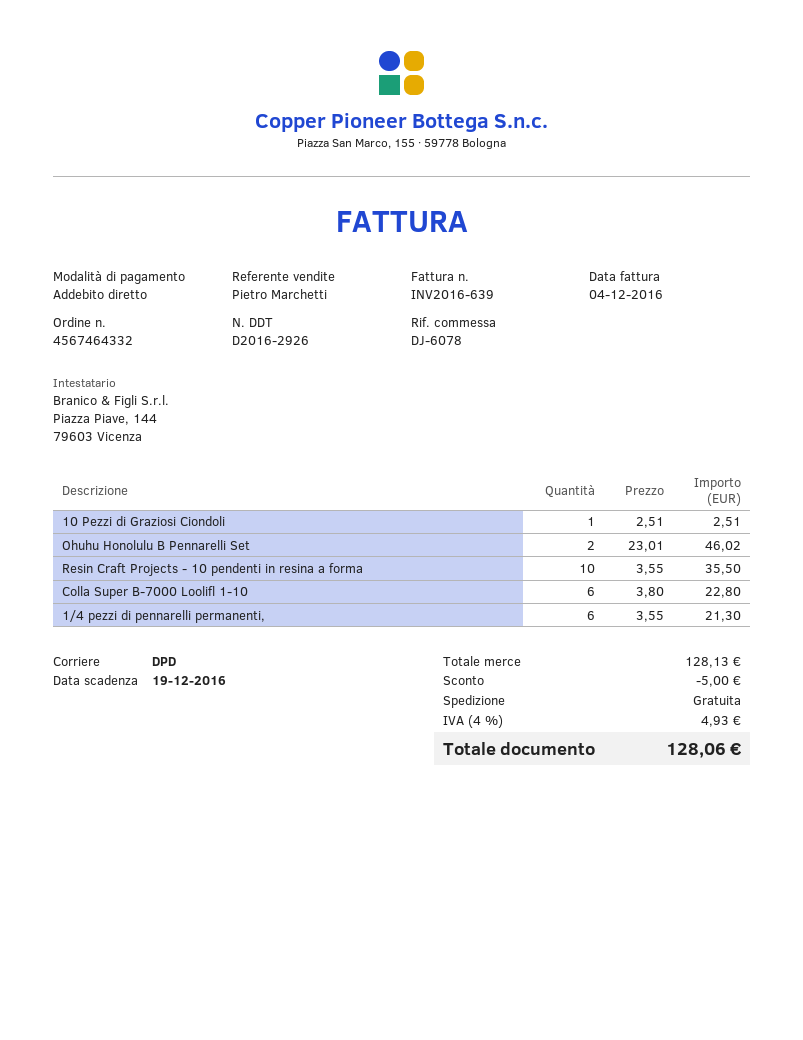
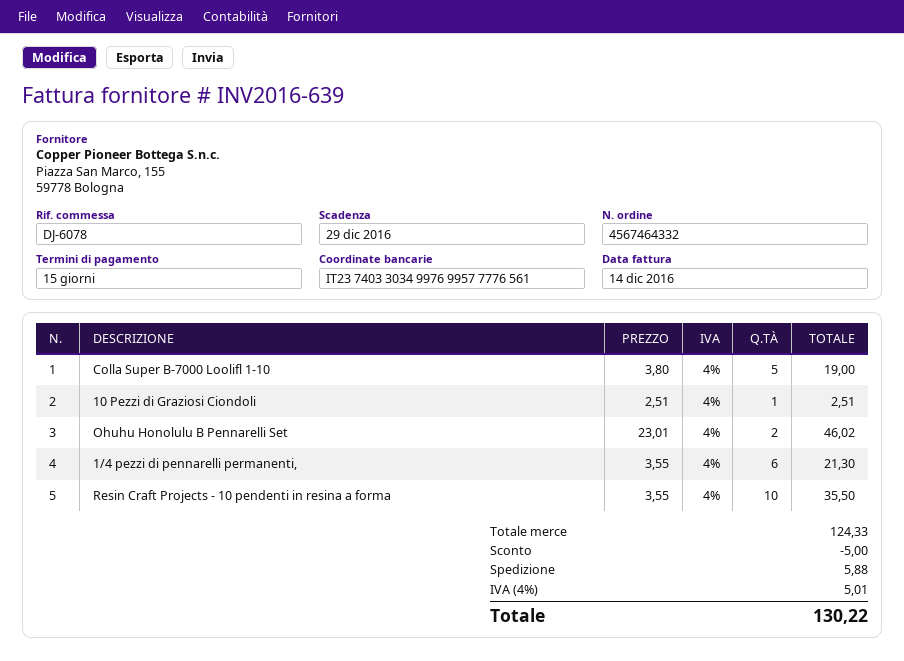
invoice date: 2016-12-04 -> 2016-12-14
due date: 2016-12-19 -> 2016-12-29
Colla Super B-7000 Loolifl 1-10: 6 x 3.80 = 22.80 -> 5 x 3.80 = 19.00
subtotal: 128.13 -> 124.33
shipping: 0.00 -> 5.88
tax: 4% = 4.93 -> 4% = 5.01
total: 128.06 -> 130.22

